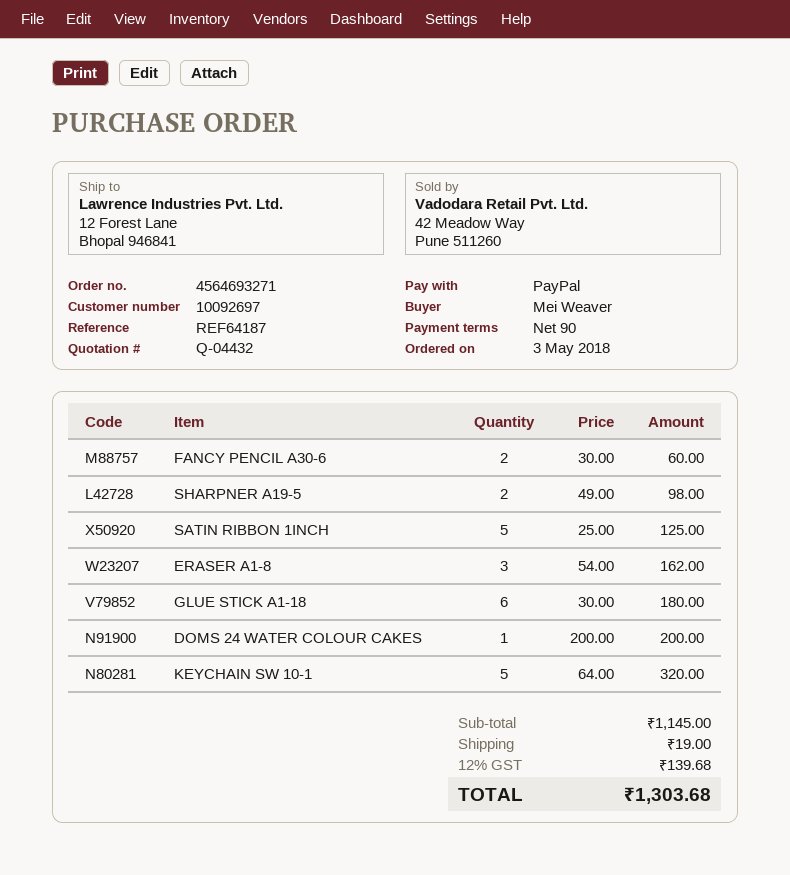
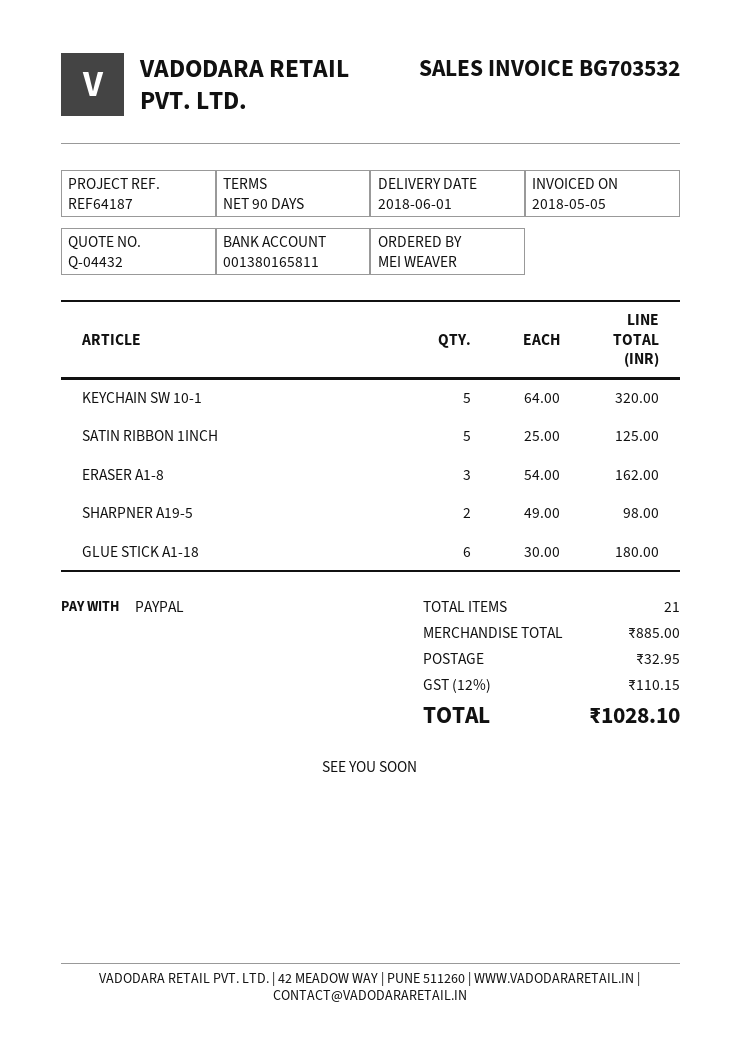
FANCY PENCIL A30-6: 2 x 30.00 = 60.00 -> none
DOMS 24 WATER COLOUR CAKES: 1 x 200.00 = 200.00 -> none
subtotal: 1145.00 -> 885.00
shipping: 19.00 -> 32.95
tax: 12% = 139.68 -> 12% = 110.15
total: 1303.68 -> 1028.10

